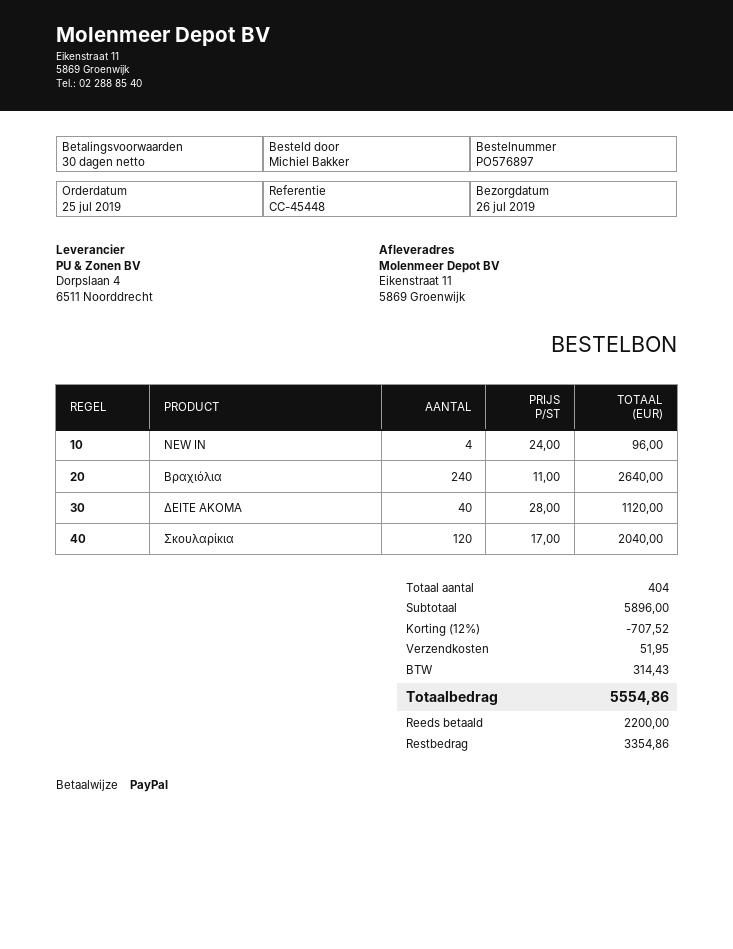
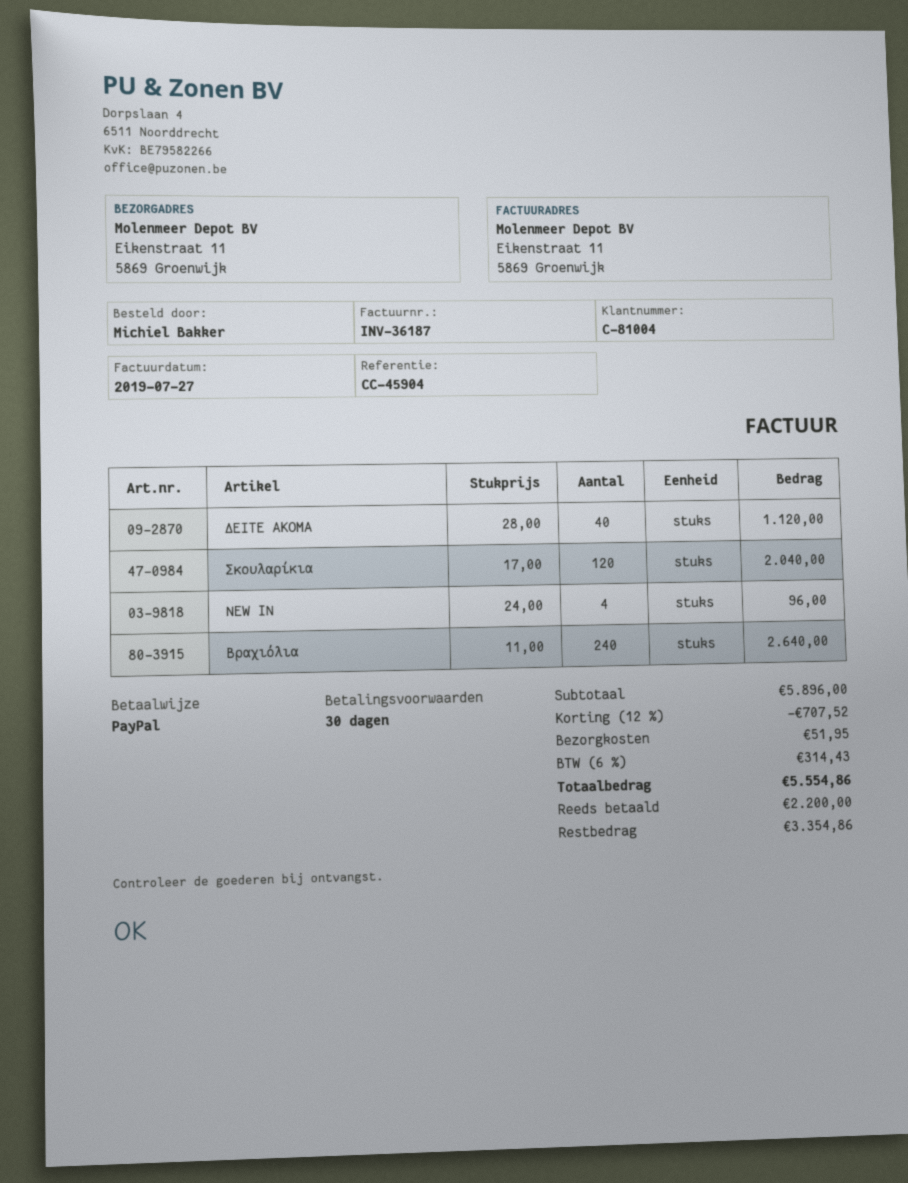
reference: CC-45448 -> CC-45904

